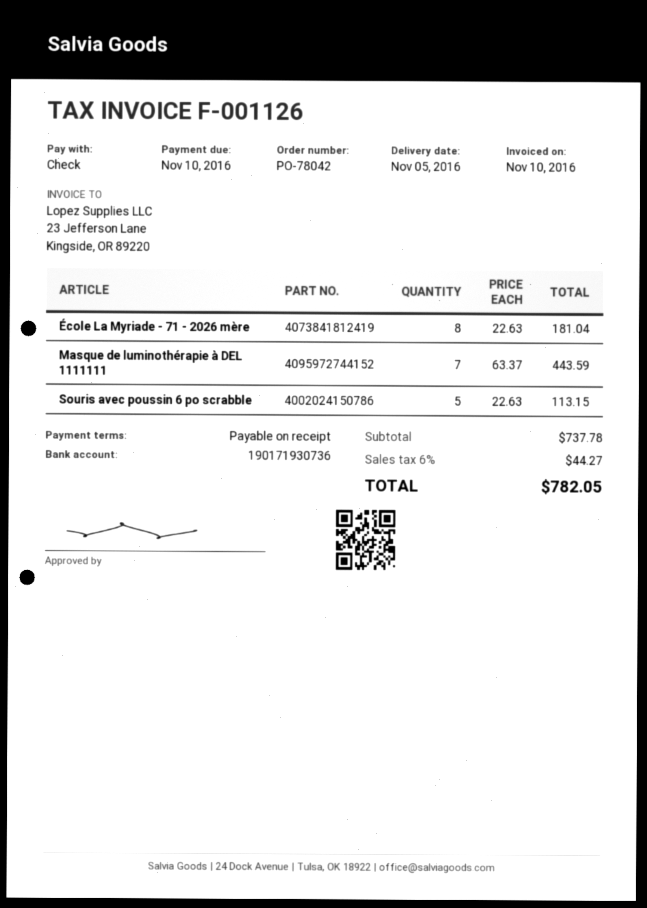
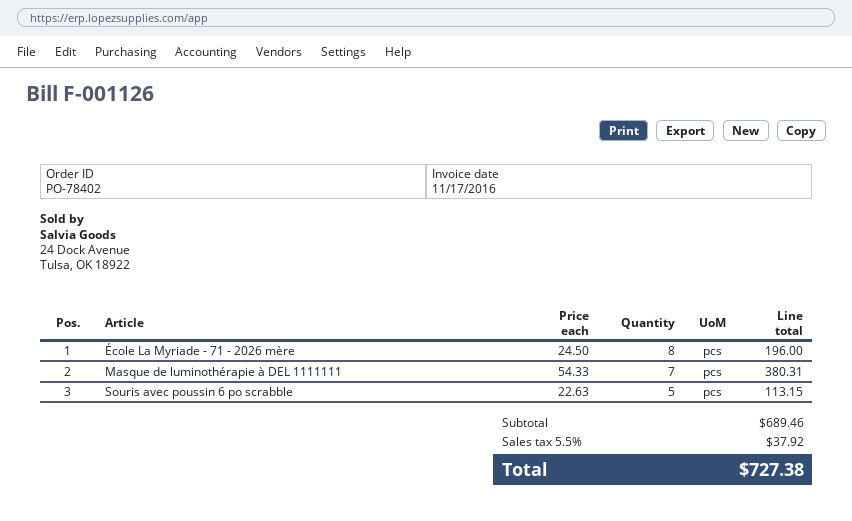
order number: PO-78042 -> PO-78402
invoice date: 2016-11-10 -> 2016-11-17
École La Myriade - 71 - 2026 mère: 8 x 22.63 = 181.04 -> 8 x 24.50 = 196.00
Masque de luminothérapie à DEL 1111111: 7 x 63.37 = 443.59 -> 7 x 54.33 = 380.31
subtotal: 737.78 -> 689.46
tax: 6% = 44.27 -> 5.5% = 37.92
total: 782.05 -> 727.38

